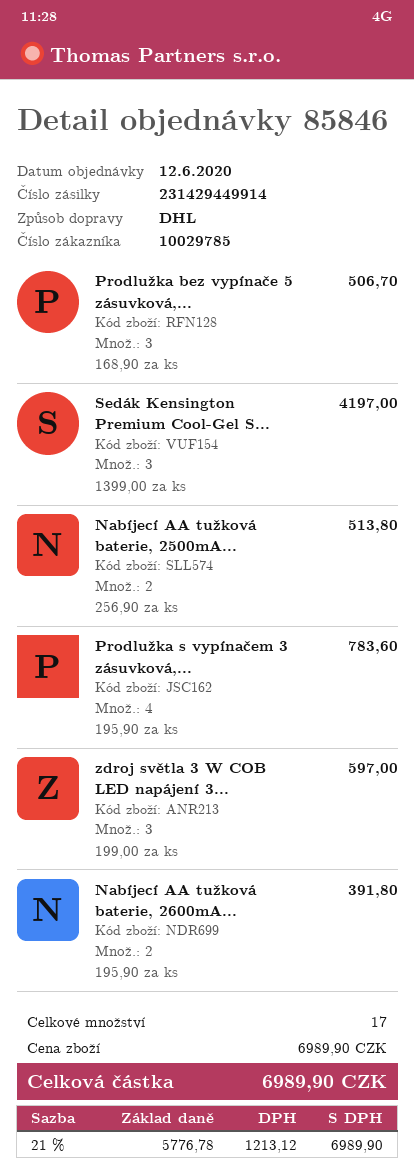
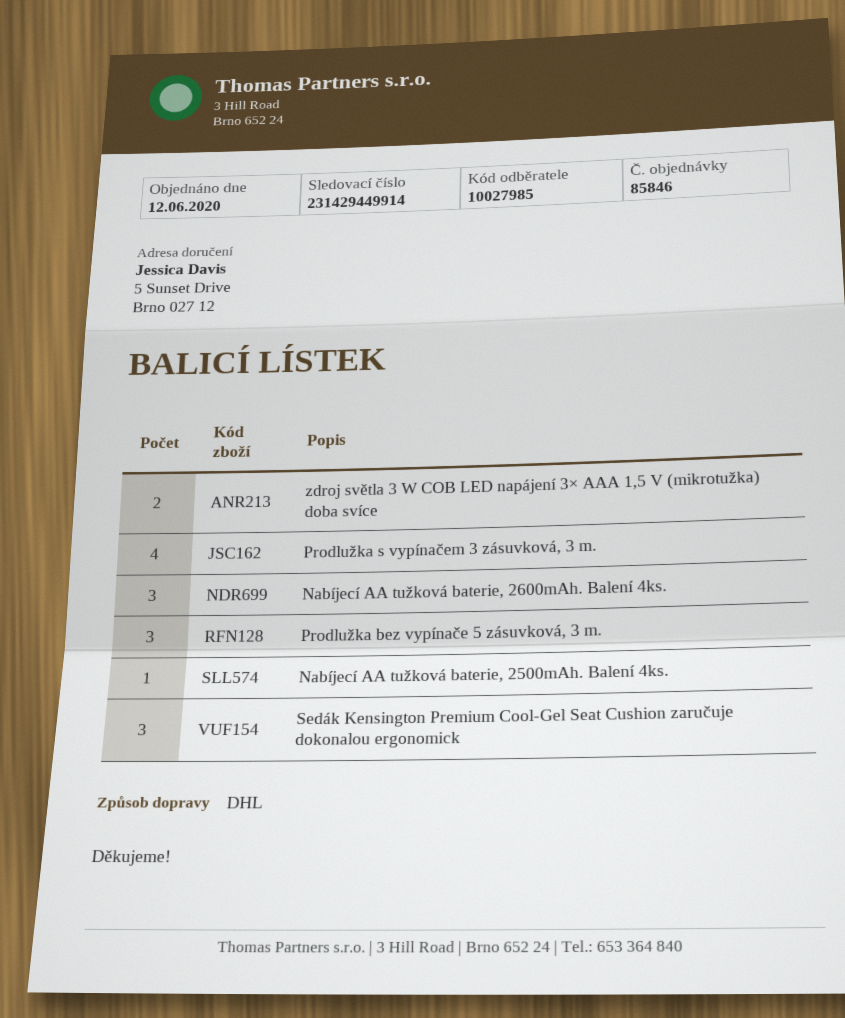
customer number: 10029785 -> 10027985
Nabíjecí AA tužková baterie, 2500mA...: 2 -> 1
zdroj světla 3 W COB LED napájení 3...: 3 -> 2
Nabíjecí AA tužková baterie, 2600mA...: 2 -> 3

